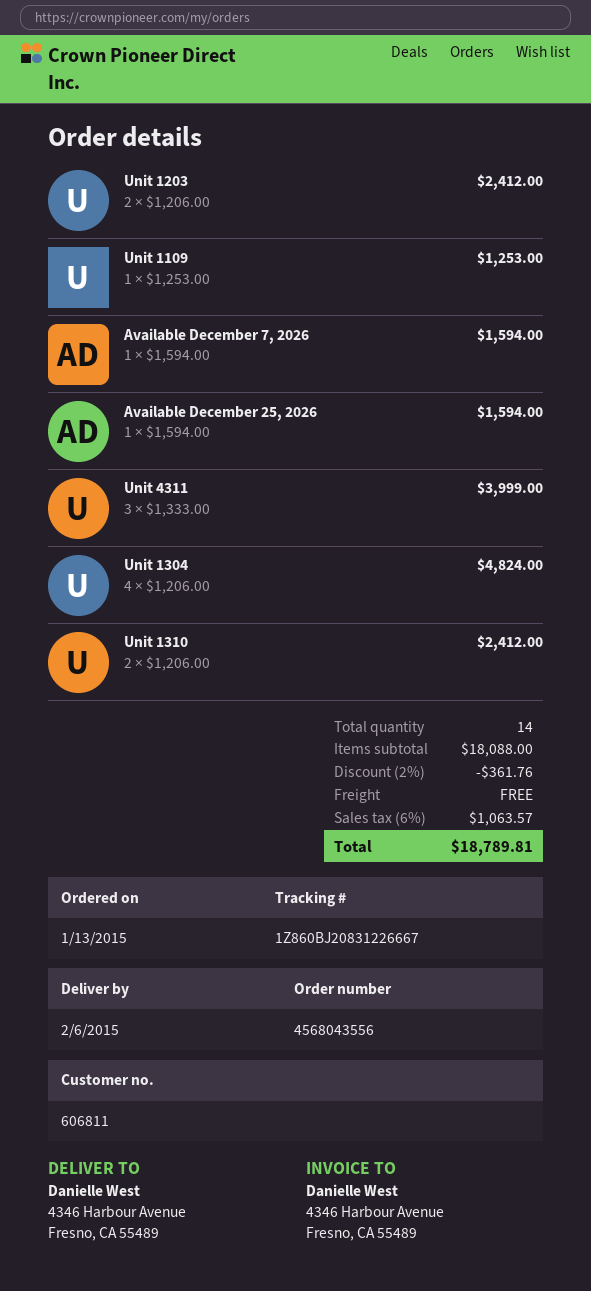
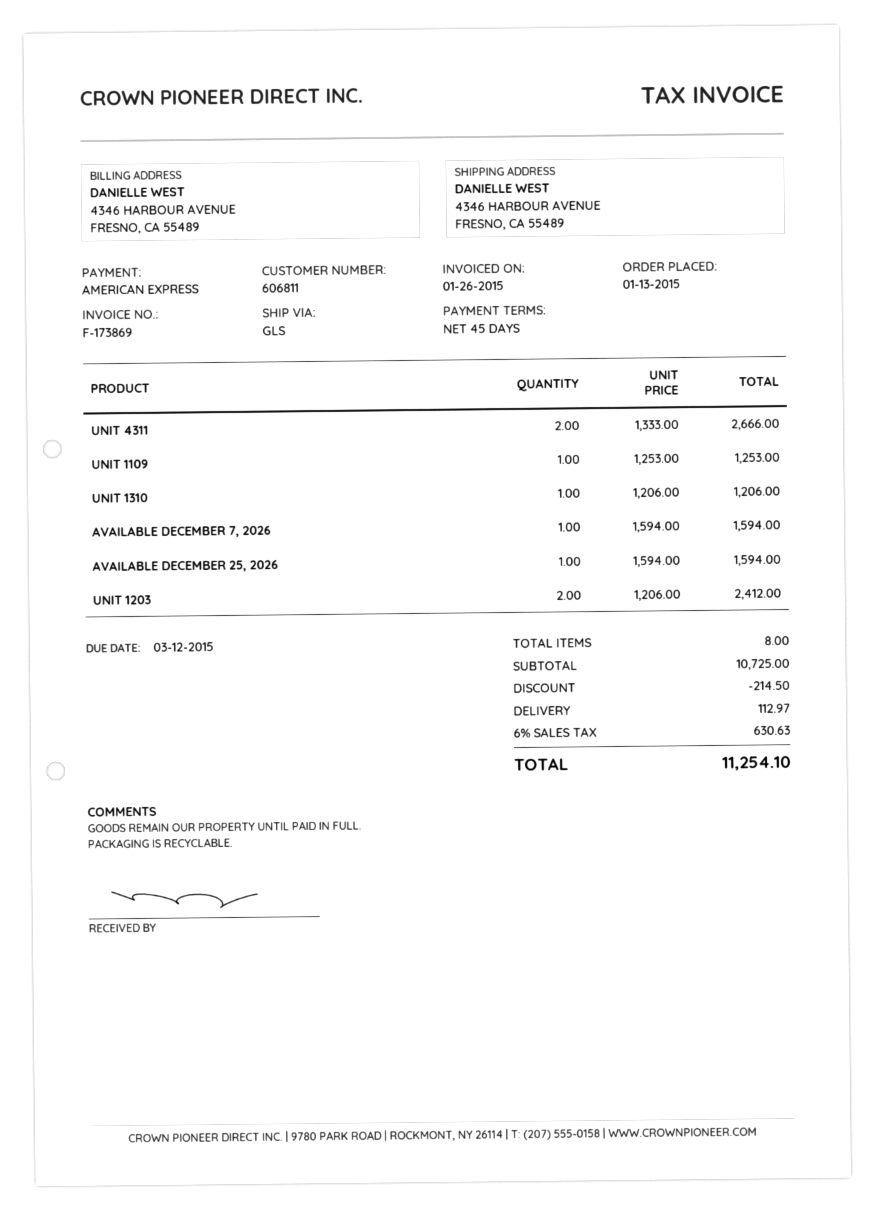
Unit 4311: 3 x 1333.00 = 3999.00 -> 2 x 1333.00 = 2666.00
Unit 1304: 4 x 1206.00 = 4824.00 -> none
Unit 1310: 2 x 1206.00 = 2412.00 -> 1 x 1206.00 = 1206.00
total quantity: 14 -> 8
subtotal: 18088.00 -> 10725.00
discount: 361.76 -> 214.50
shipping: 0.00 -> 112.97
tax: 6% = 1063.57 -> 6% = 630.63
total: 18789.81 -> 11254.10

